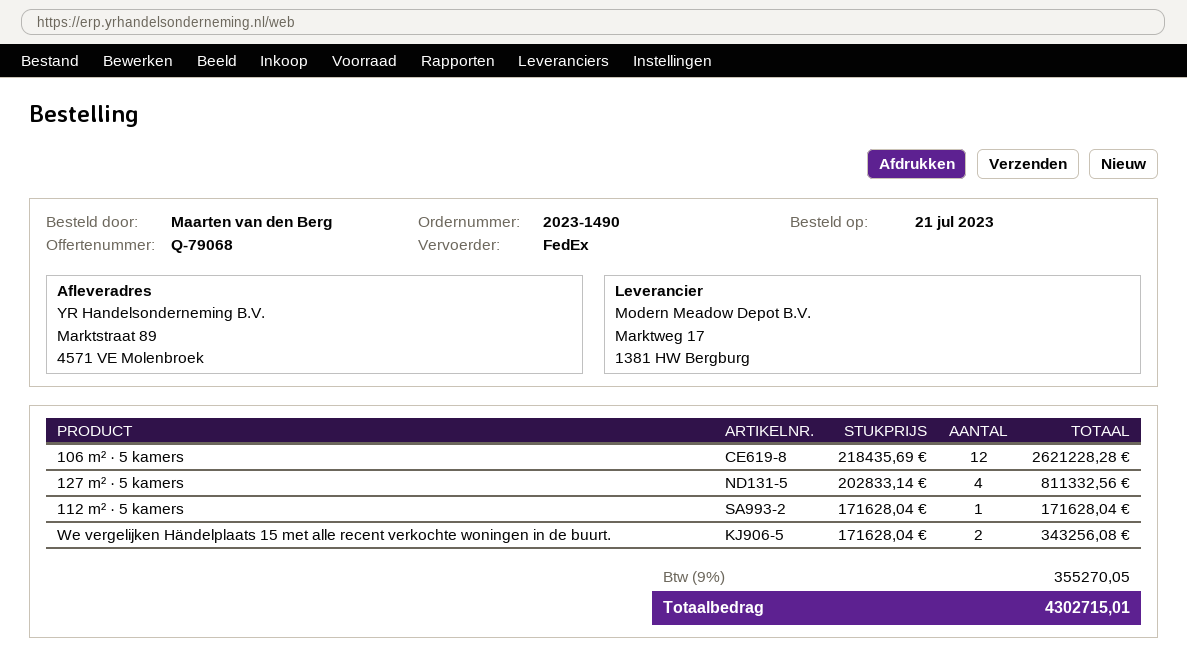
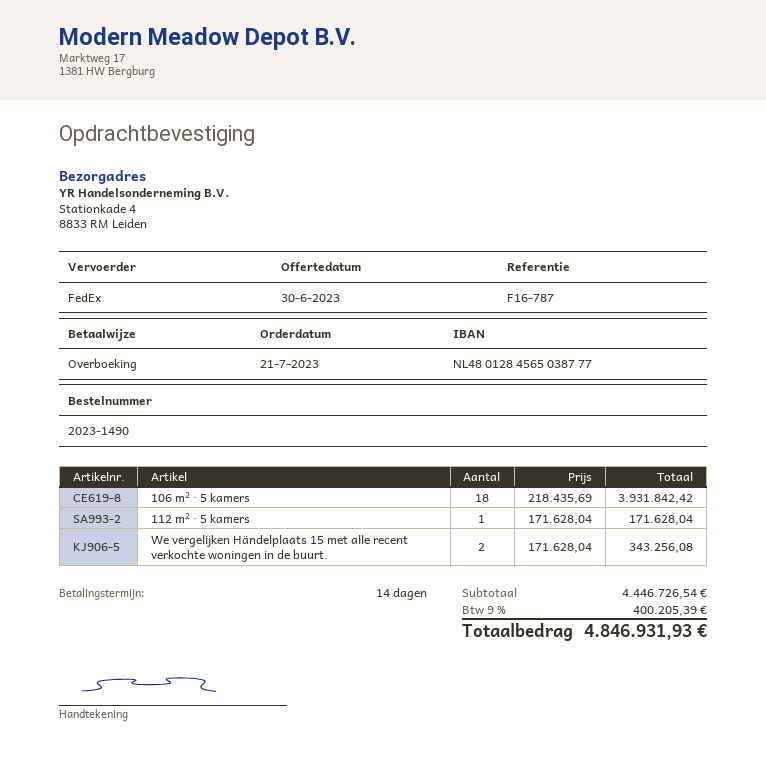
ship to: Marktstraat 89, 4571 VE Molenbroek -> Stationkade 4, 8833 RM Leiden
106 m² · 5 kamers: 12 x 218435.69 = 2621228.28 -> 18 x 218435.69 = 3931842.42
127 m² · 5 kamers: 4 x 202833.14 = 811332.56 -> none
tax: 9% = 355270.05 -> 9% = 400205.39
total: 4302715.01 -> 4846931.93

